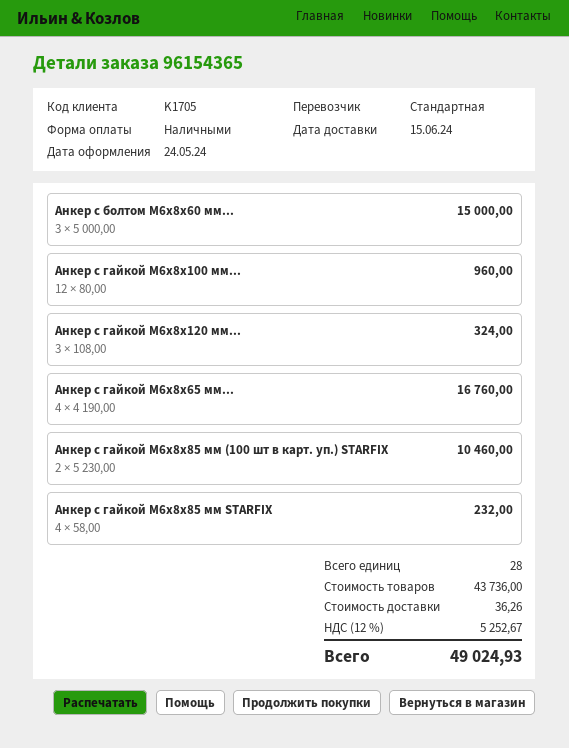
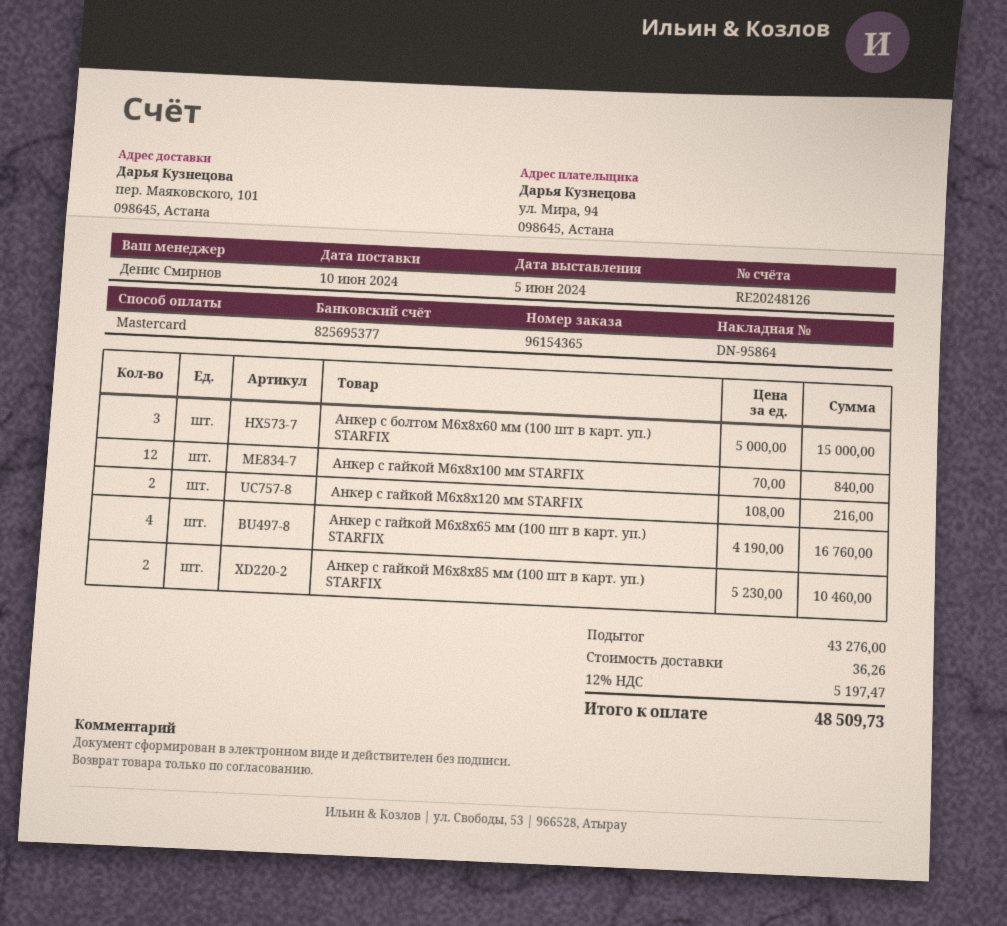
delivery date: 2024-06-15 -> 2024-06-10
payment method: cash -> Mastercard
Анкер с гайкой М6х8х100 мм...: 12 x 80.00 = 960.00 -> 12 x 70.00 = 840.00
Анкер с гайкой М6х8х120 мм...: 3 x 108.00 = 324.00 -> 2 x 108.00 = 216.00
Анкер с гайкой М6х8х85 мм STARFIX: 4 x 58.00 = 232.00 -> none
subtotal: 43736.00 -> 43276.00
tax: 12% = 5252.67 -> 12% = 5197.47
total: 49024.93 -> 48509.73

